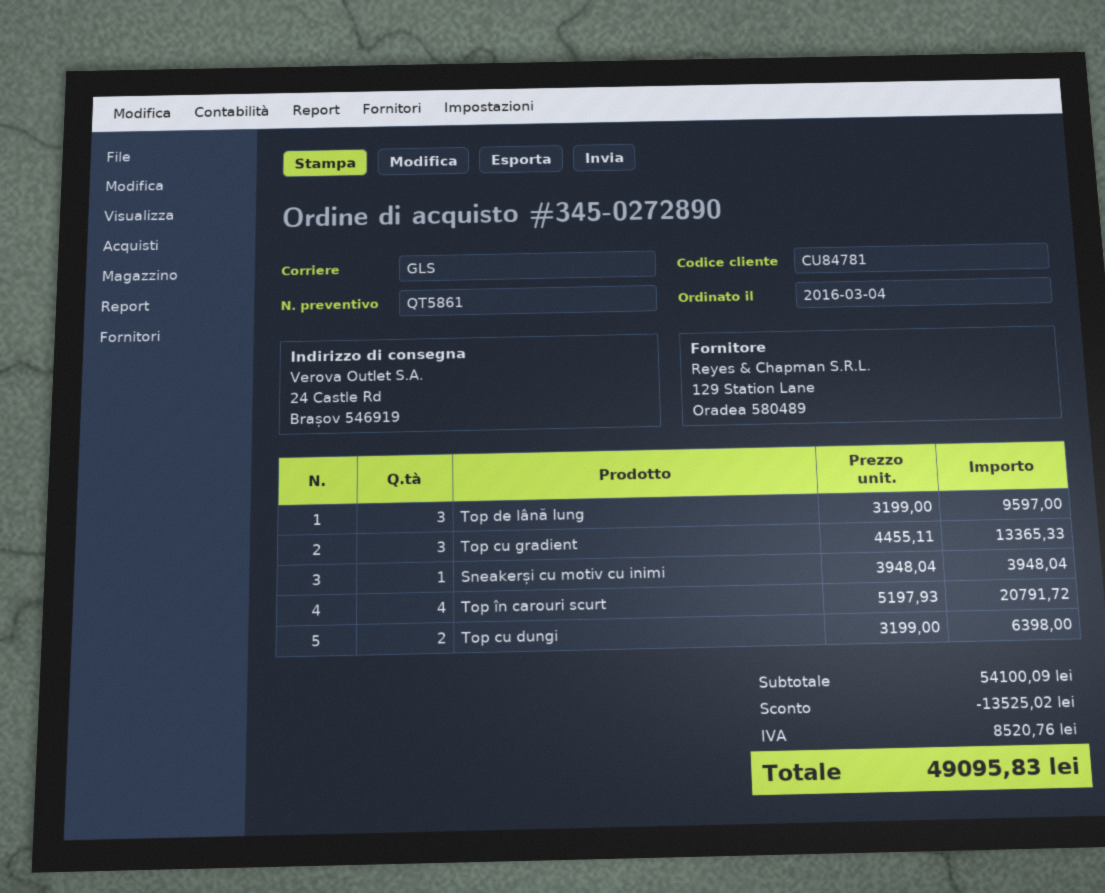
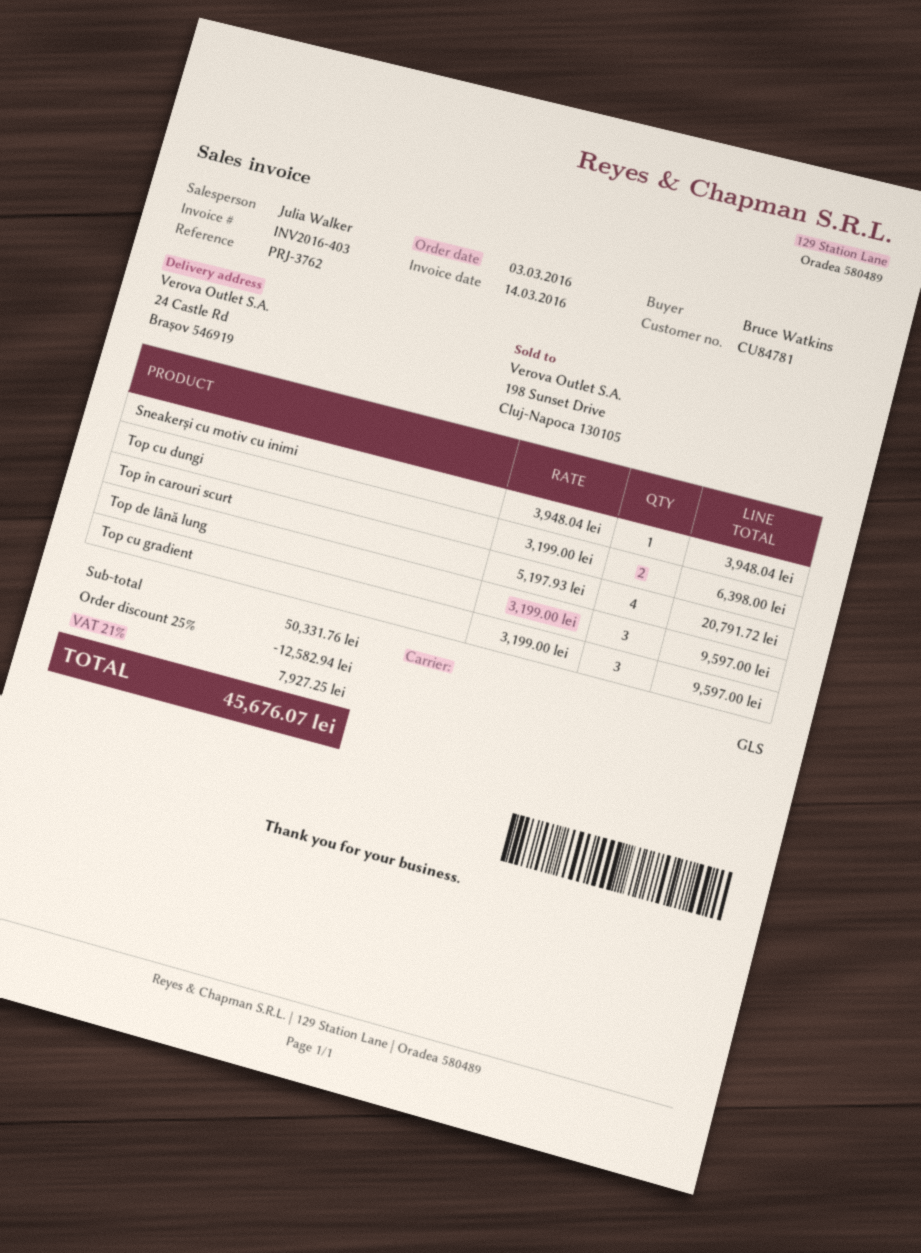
order date: 2016-03-04 -> 2016-03-03
Top cu gradient: 3 x 4455.11 = 13365.33 -> 3 x 3199.00 = 9597.00
subtotal: 54100.09 -> 50331.76
discount: 13525.02 -> 12582.94
tax: 8520.76 -> 7927.25
total: 49095.83 -> 45676.07

